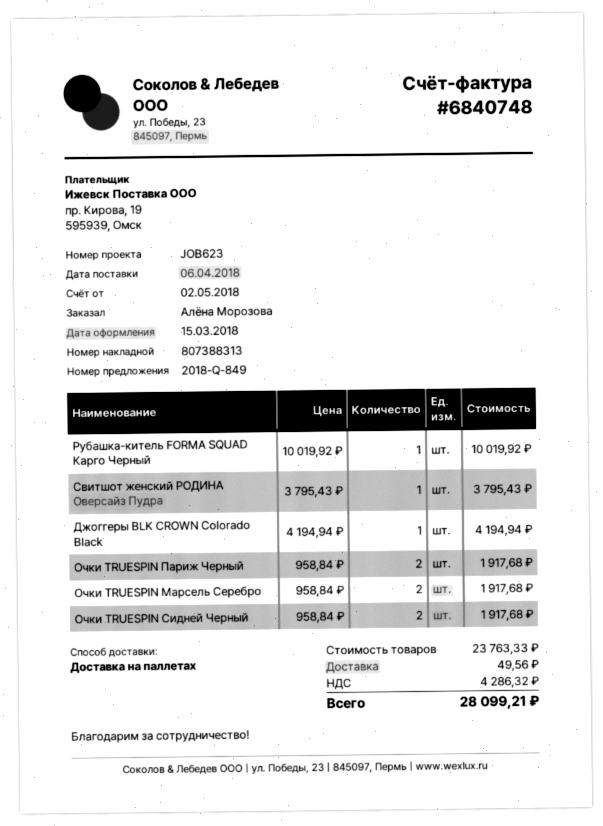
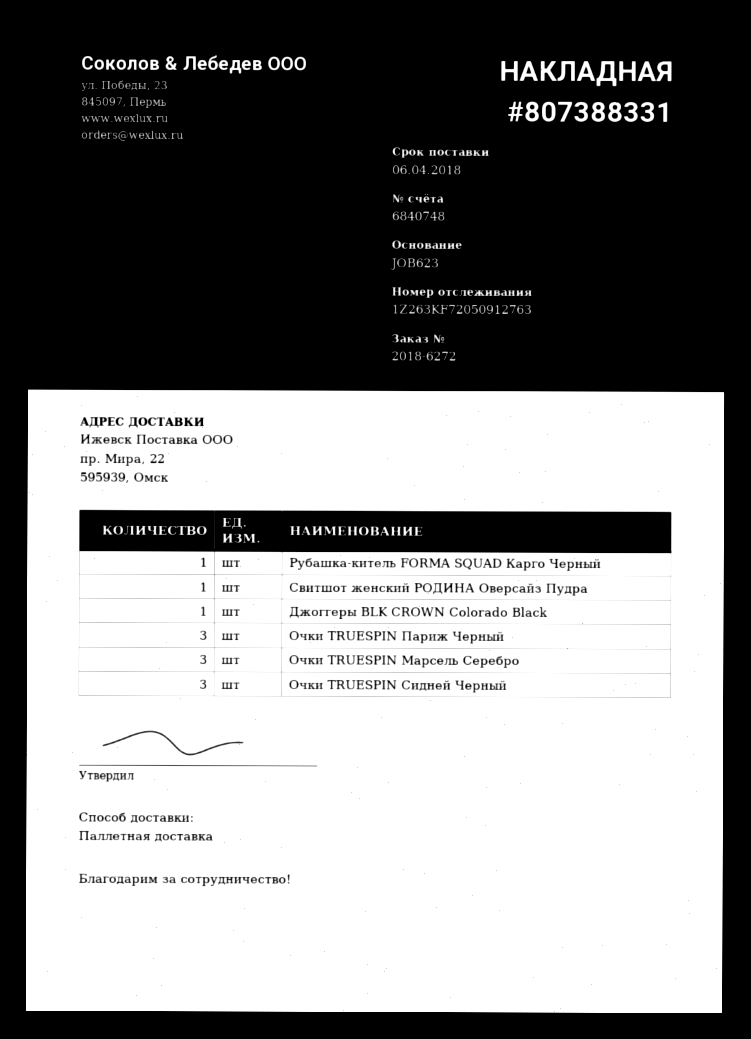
delivery note number: 807388313 -> 807388331
Очки TRUESPIN Париж Черный: 2 -> 3
Очки TRUESPIN Марсель Серебро: 2 -> 3
Очки TRUESPIN Сидней Черный: 2 -> 3

